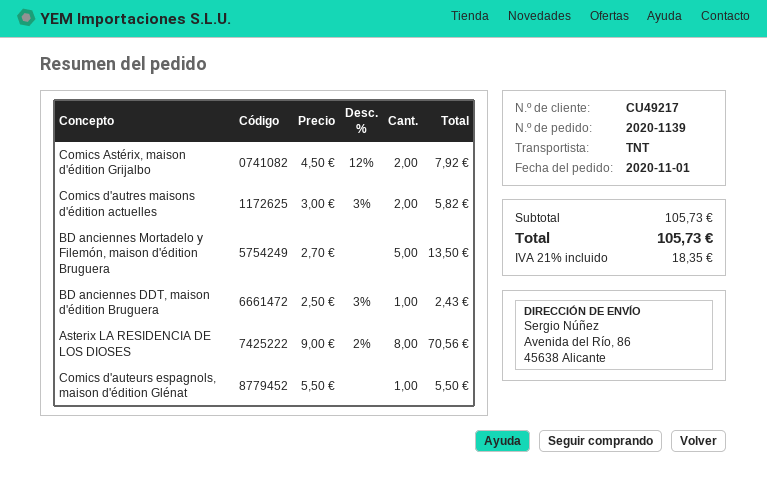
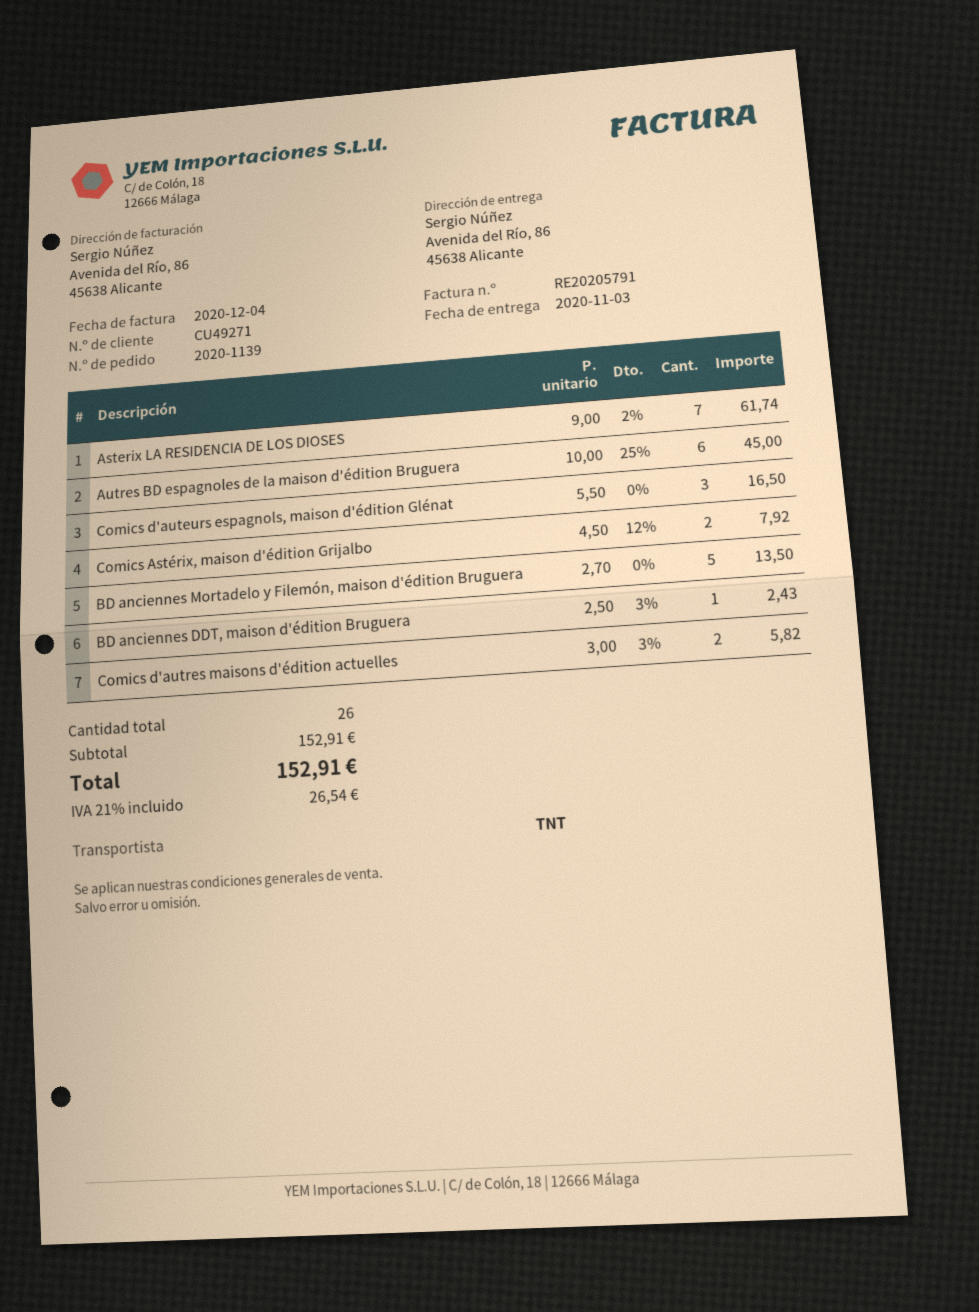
customer number: CU49217 -> CU49271
Asterix LA RESIDENCIA DE LOS DIOSES: 8 x 9.00 - 2% = 70.56 -> 7 x 9.00 - 2% = 61.74
Comics d'auteurs espagnols, maison d'édition Glénat: 1 x 5.50 = 5.50 -> 3 x 5.50 = 16.50
Autres BD espagnoles de la maison d'édition Bruguera: none -> 6 x 10.00 - 25% = 45.00
subtotal: 105.73 -> 152.91
tax: 21% = 18.35 -> 21% = 26.54
total: 105.73 -> 152.91

